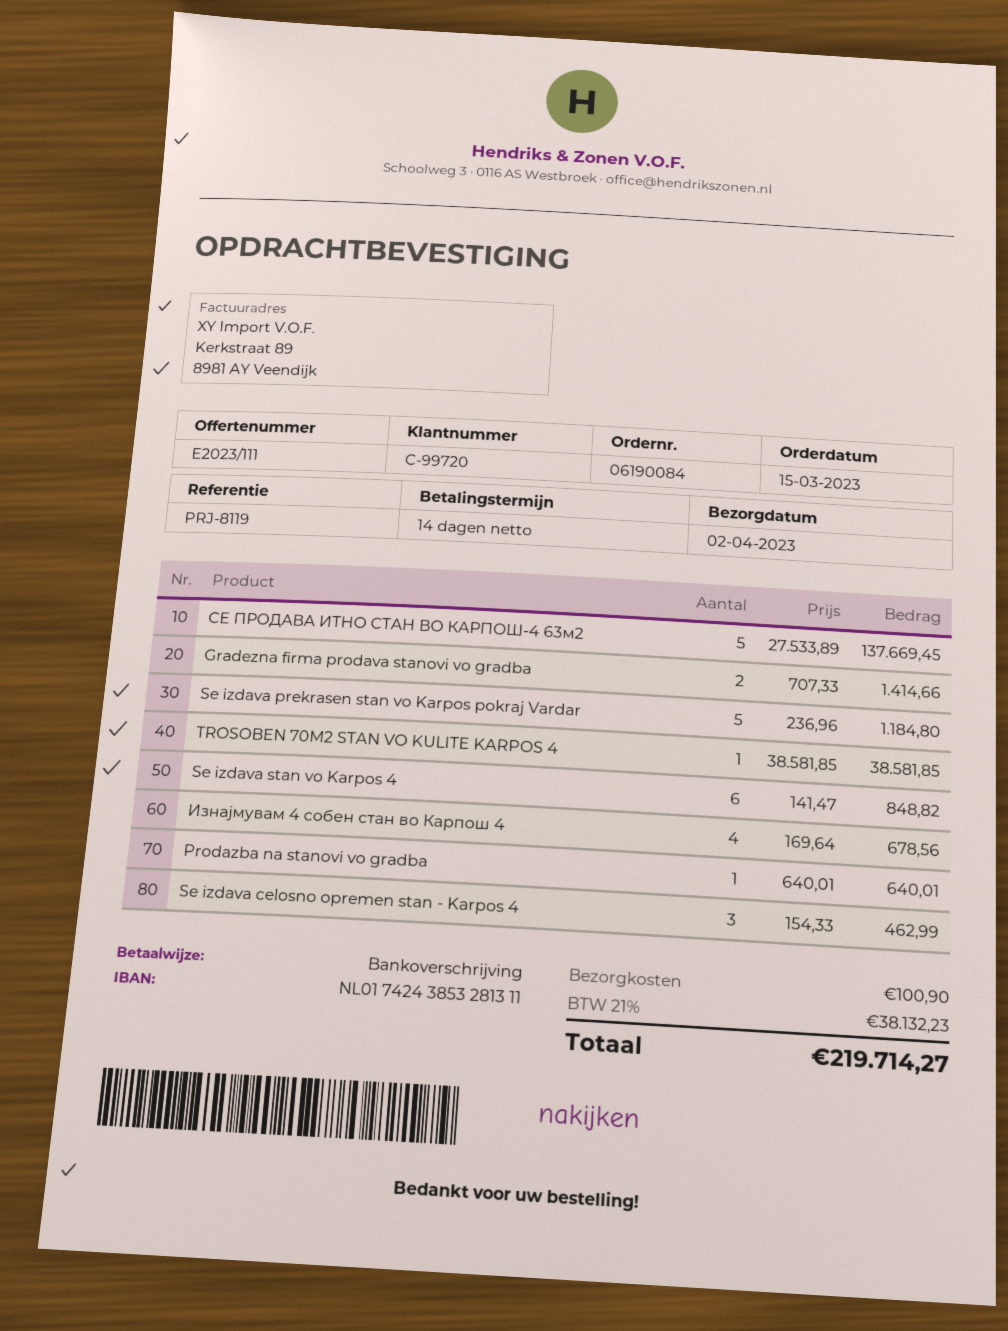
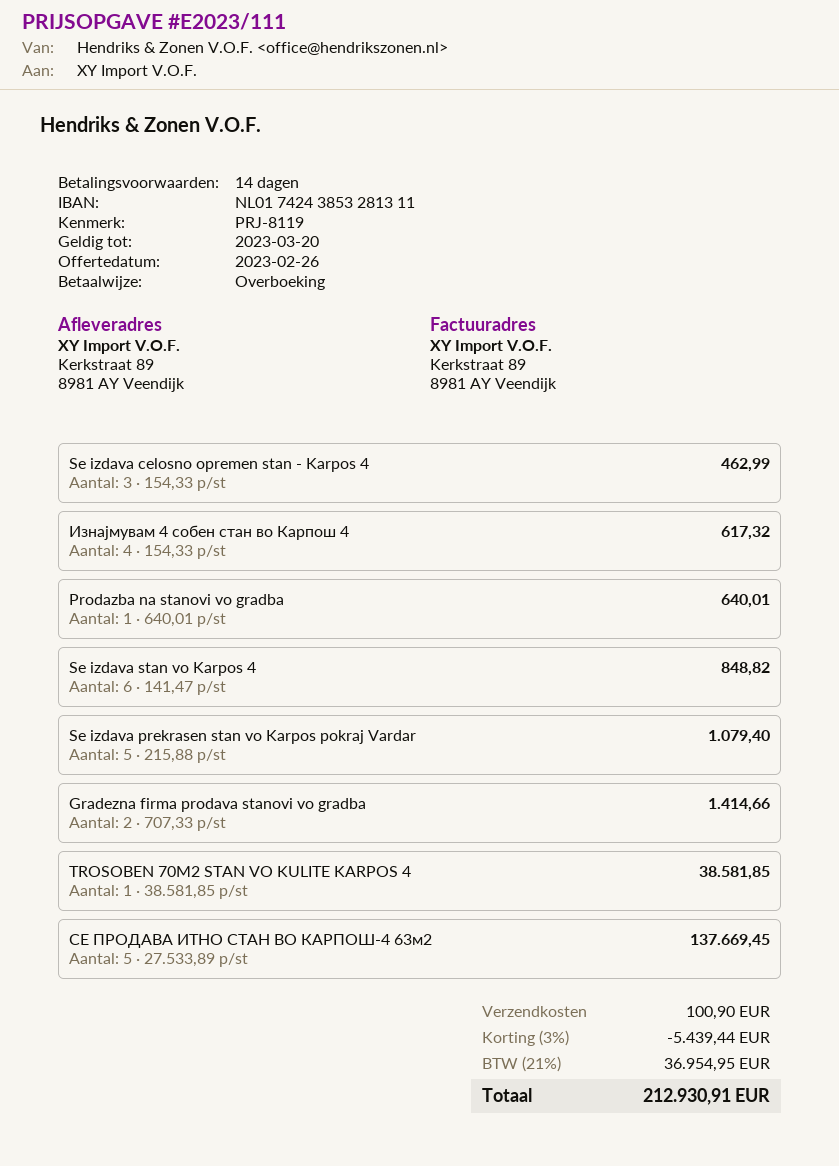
Se izdava prekrasen stan vo Karpos pokraj Vardar: 5 x 236.96 = 1184.80 -> 5 x 215.88 = 1079.40
Изнајмувам 4 собен стан во Карпош 4: 4 x 169.64 = 678.56 -> 4 x 154.33 = 617.32
discount: none -> 3% = 5439.44
tax: 21% = 38132.23 -> 21% = 36954.95
total: 219714.27 -> 212930.91

